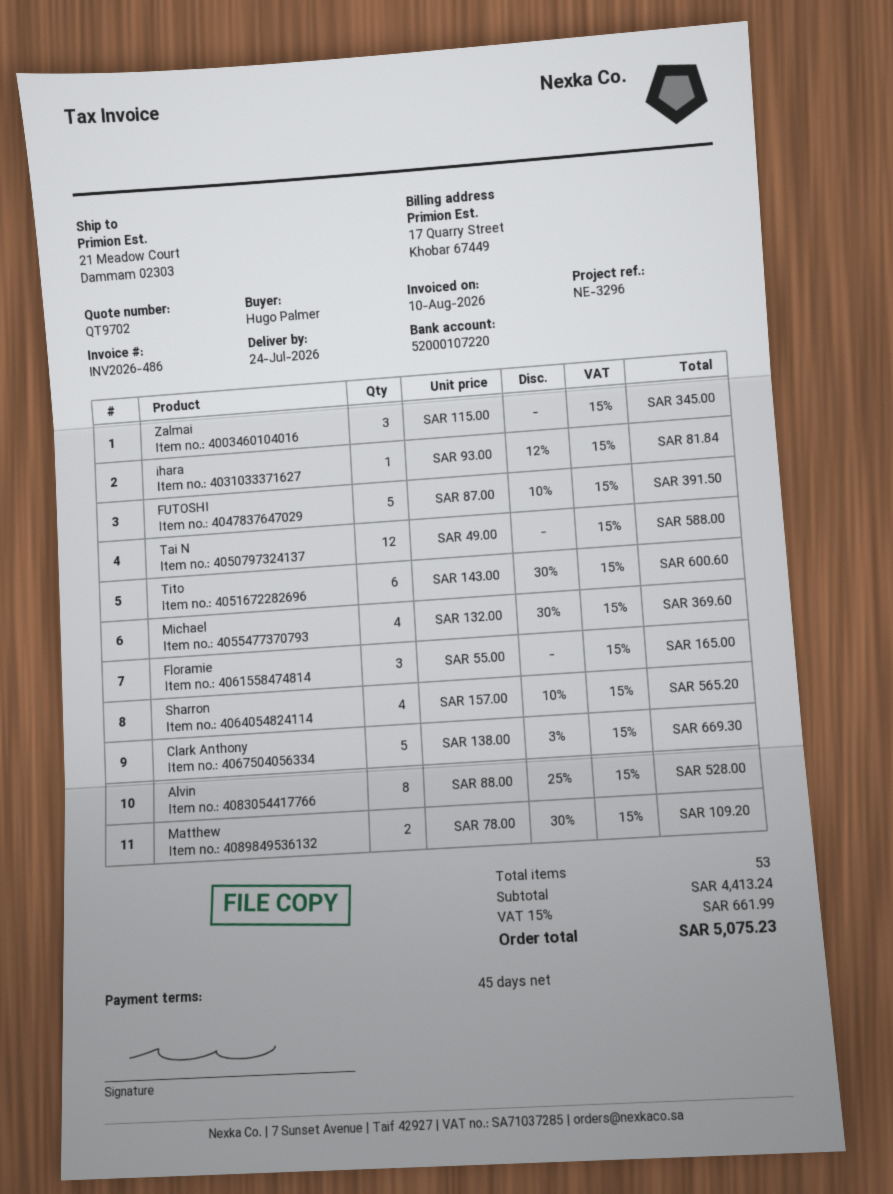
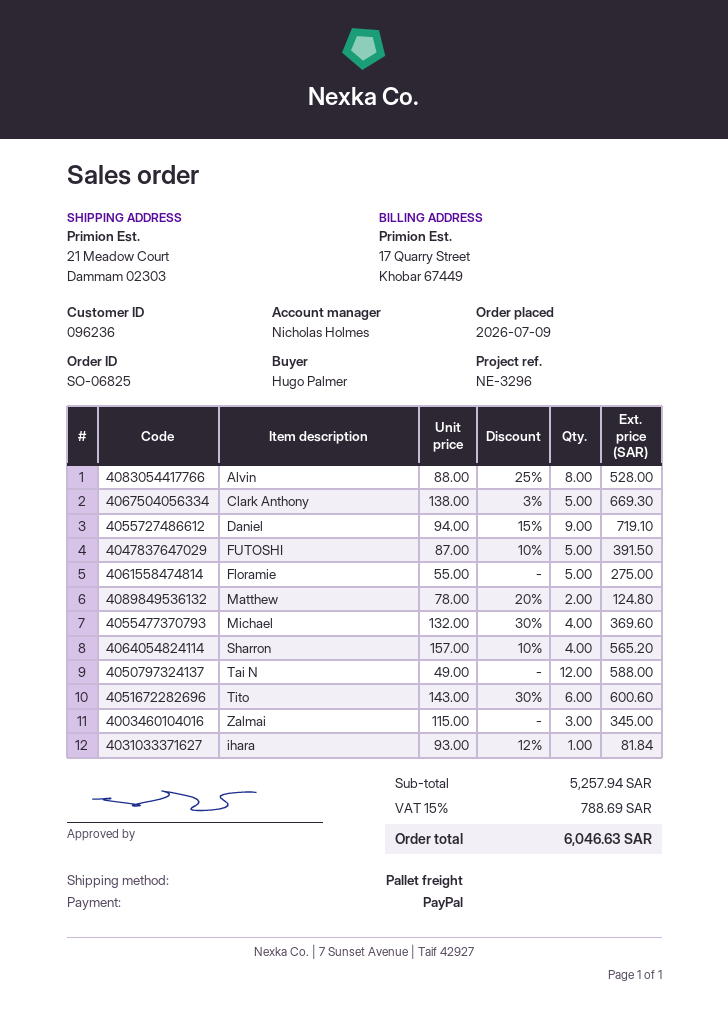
Floramie: 3 x 55.00 = 165.00 -> 5 x 55.00 = 275.00
Matthew: 2 x 78.00 - 30% = 109.20 -> 2 x 78.00 - 20% = 124.80
Daniel: none -> 9 x 94.00 - 15% = 719.10
subtotal: 4413.24 -> 5257.94
tax: 15% = 661.99 -> 15% = 788.69
total: 5075.23 -> 6046.63

